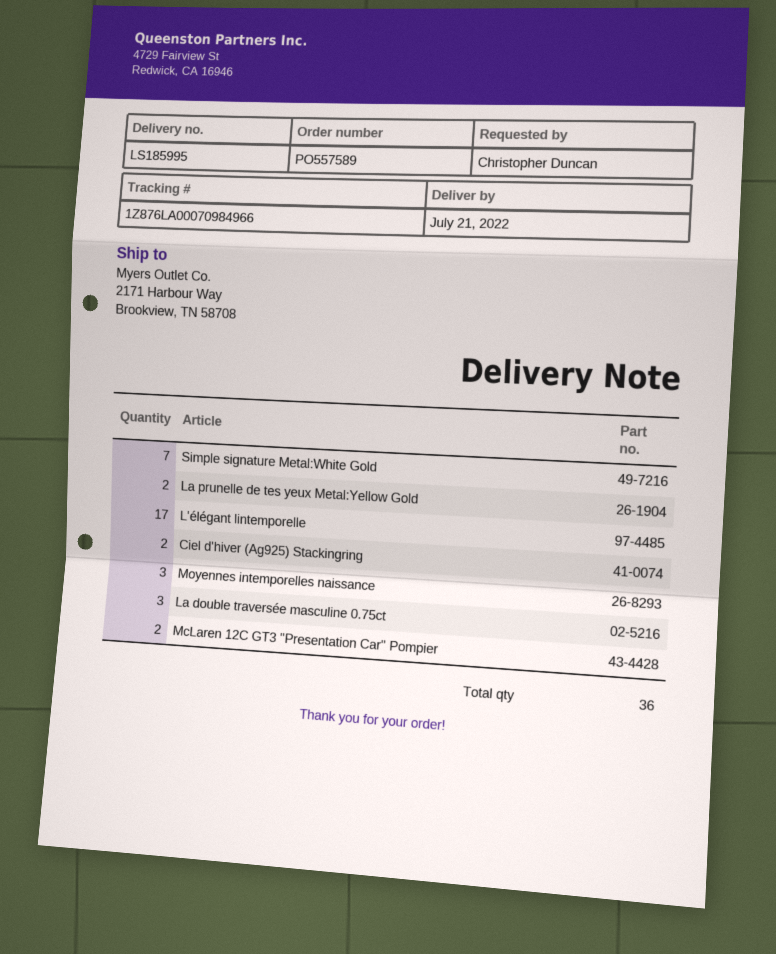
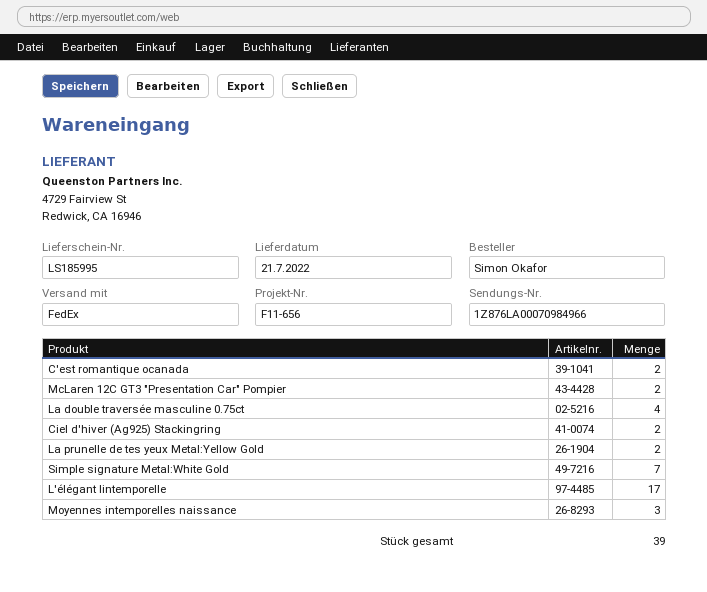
ordered by: Christopher Duncan -> Simon Okafor
La double traversée masculine 0.75ct: 3 -> 4
C'est romantique ocanada: none -> 2
total quantity: 36 -> 39

